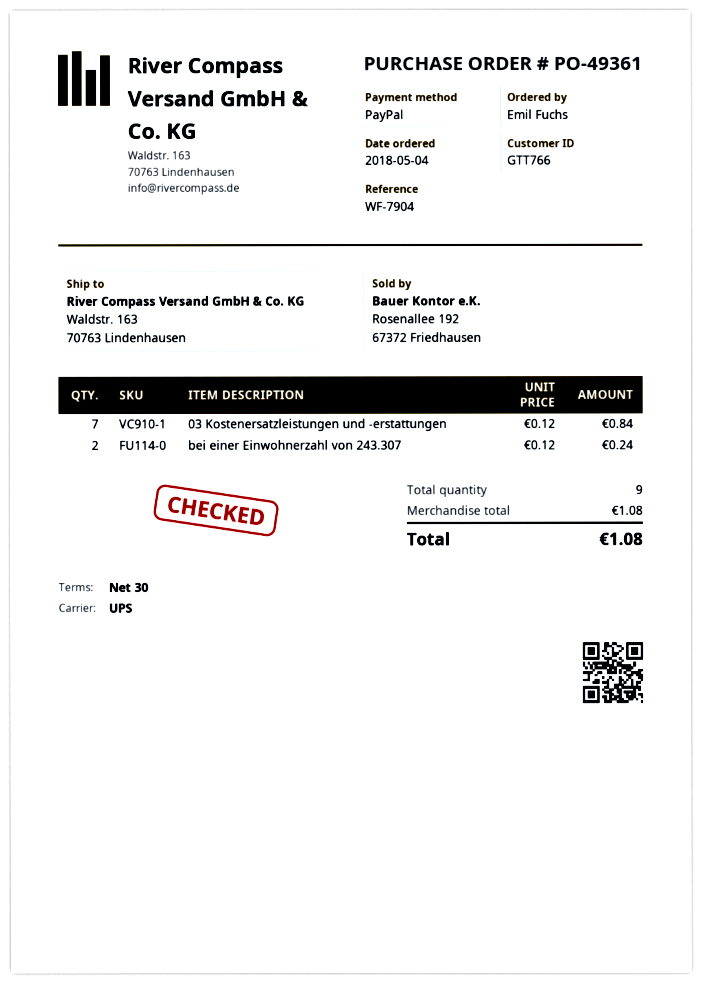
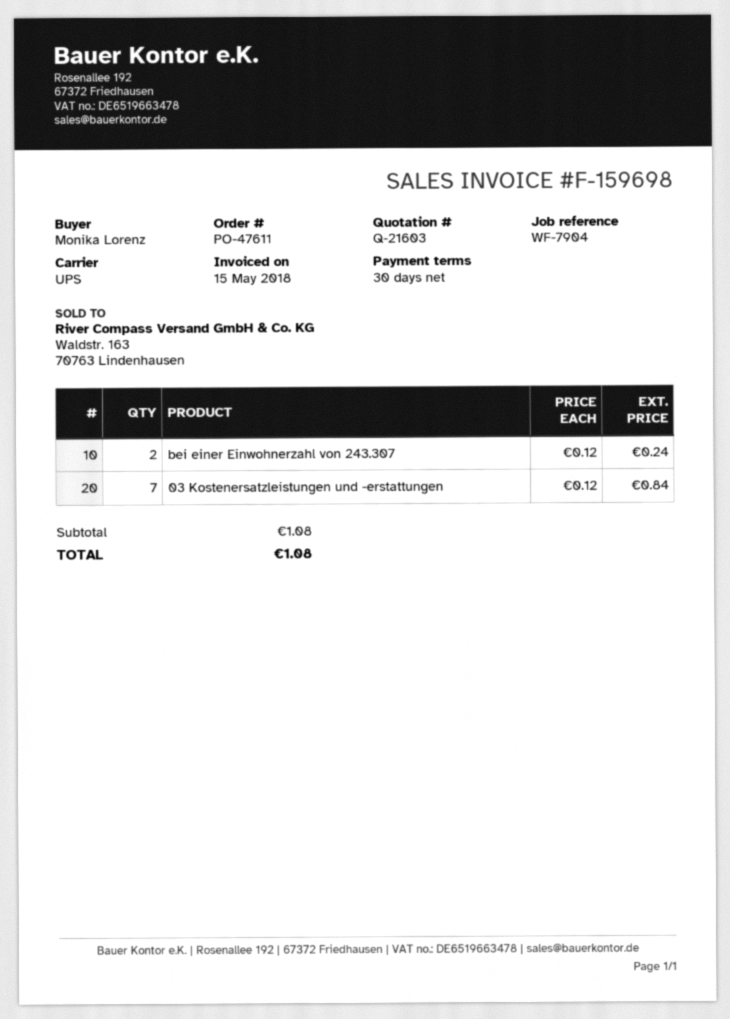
order number: PO-49361 -> PO-47611
ordered by: Emil Fuchs -> Monika Lorenz

